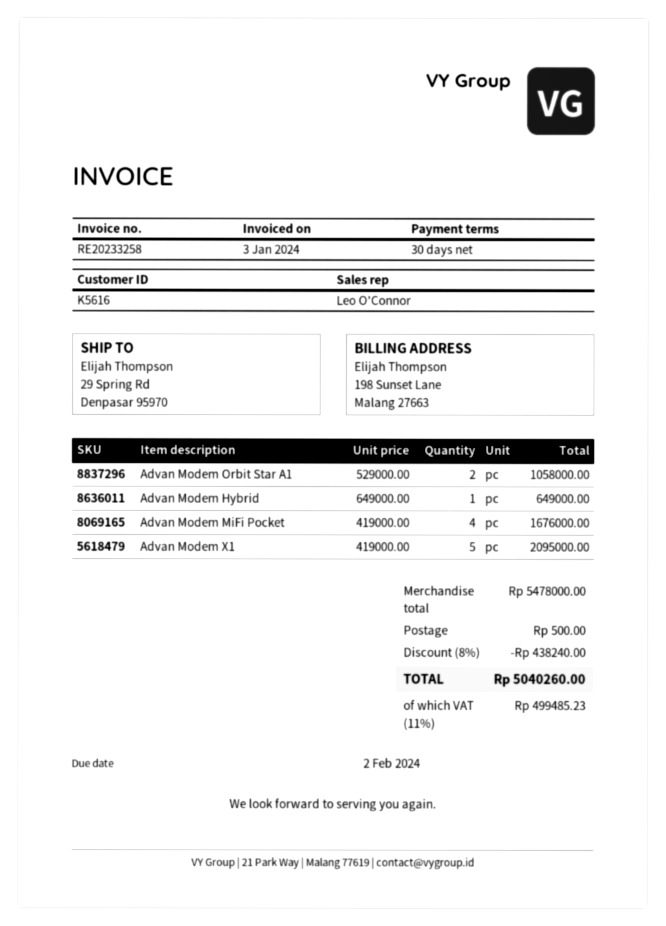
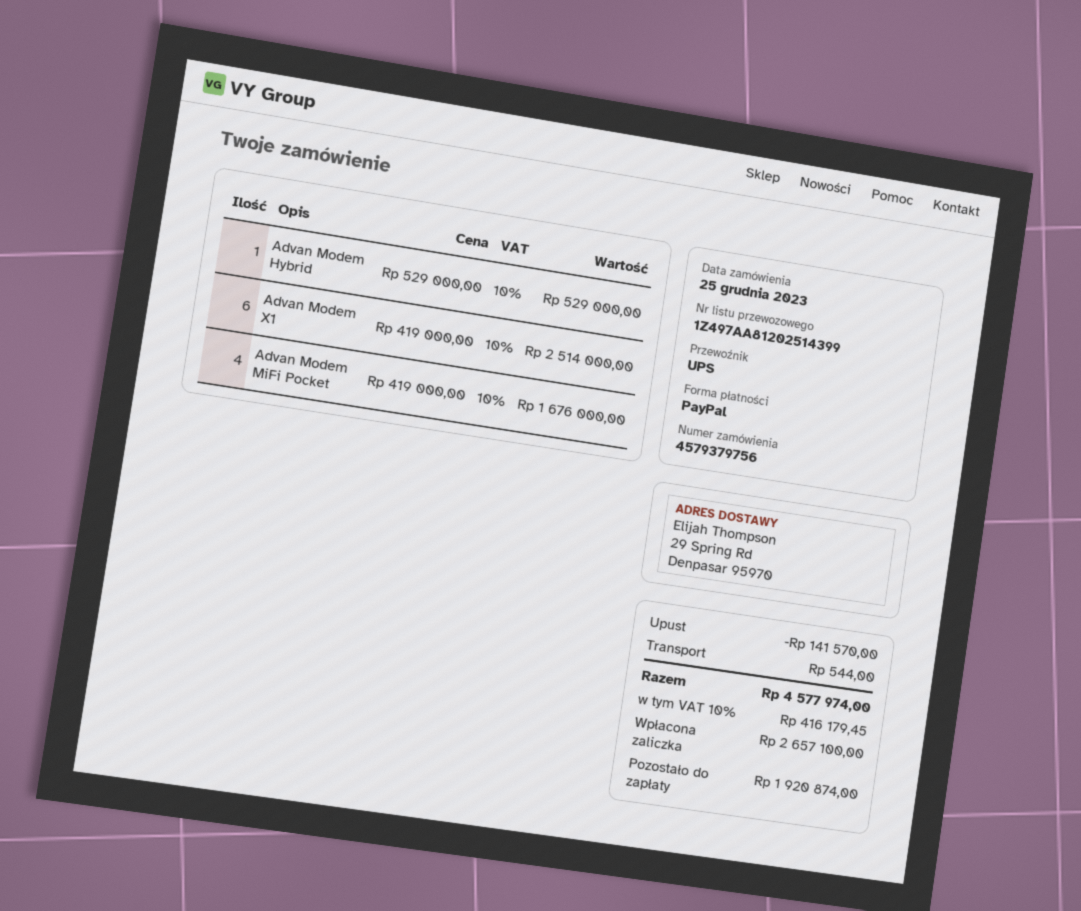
Advan Modem Orbit Star A1: 2 x 529000.00 = 1058000.00 -> none
Advan Modem Hybrid: 1 x 649000.00 = 649000.00 -> 1 x 529000.00 = 529000.00
Advan Modem X1: 5 x 419000.00 = 2095000.00 -> 6 x 419000.00 = 2514000.00
discount: 438240.00 -> 141570.00
shipping: 500.00 -> 544.00
tax: 11% = 499485.23 -> 10% = 416179.45
total: 5040260.00 -> 4577974.00

